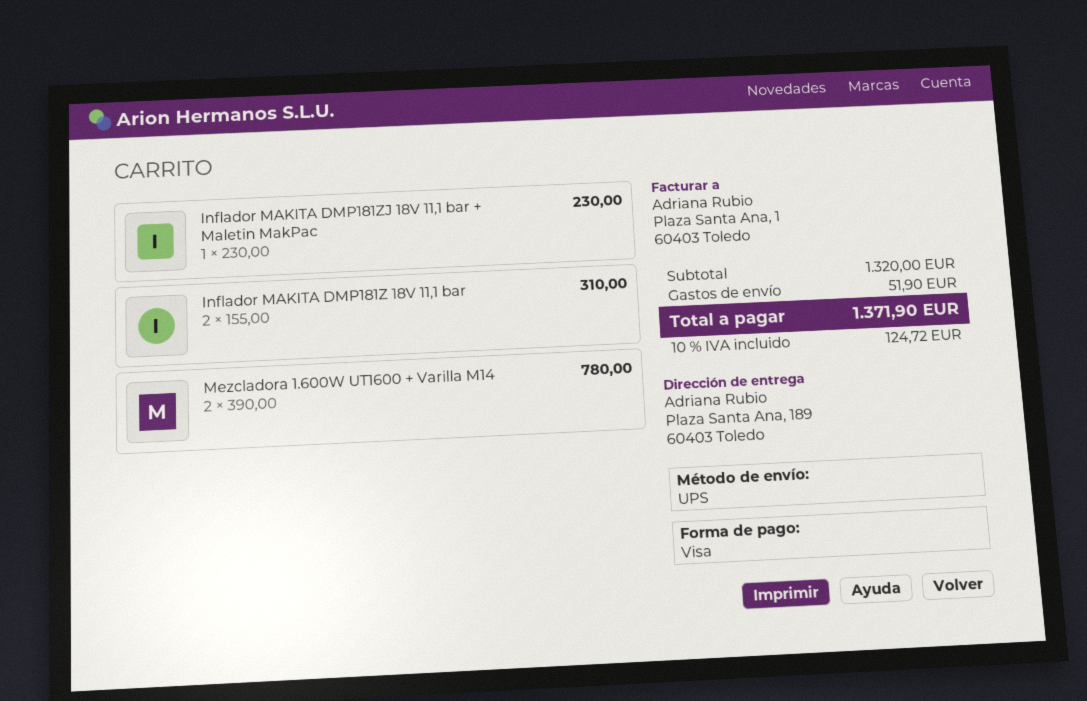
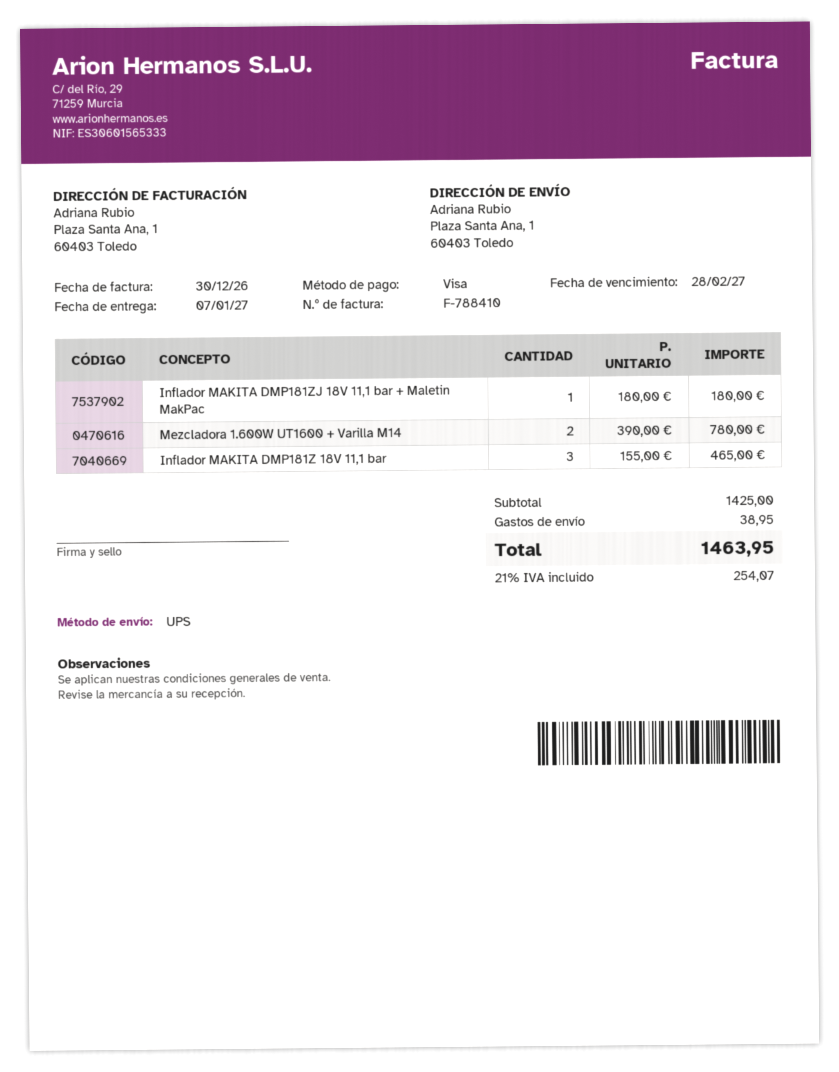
ship to: Plaza Santa Ana, 189, 60403 Toledo -> Plaza Santa Ana, 1, 60403 Toledo
Inflador MAKITA DMP181ZJ 18V 11,1 bar + Maletin MakPac: 1 x 230.00 = 230.00 -> 1 x 180.00 = 180.00
Inflador MAKITA DMP181Z 18V 11,1 bar: 2 x 155.00 = 310.00 -> 3 x 155.00 = 465.00
subtotal: 1320.00 -> 1425.00
shipping: 51.90 -> 38.95
tax: 10% = 124.72 -> 21% = 254.07
total: 1371.90 -> 1463.95

